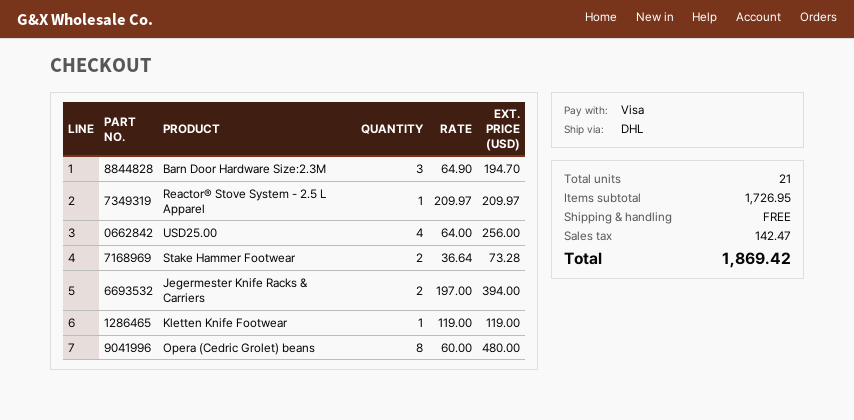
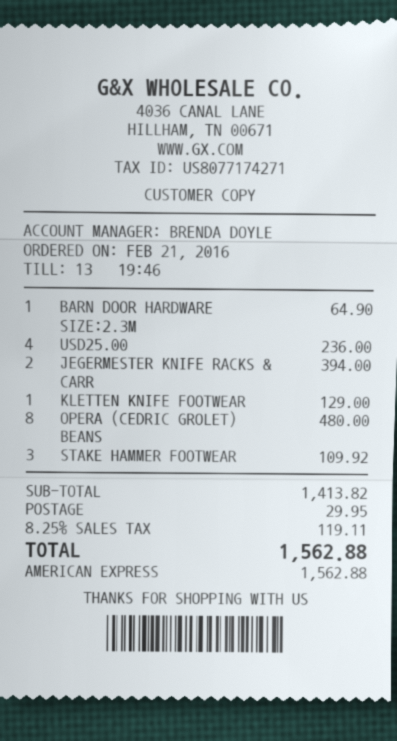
payment method: Visa -> American Express
Barn Door Hardware Size:2.3M: 3 for 194.70 -> 1 for 64.90
Reactor® Stove System - 2.5 L Apparel: 1 for 209.97 -> none
USD25.00: 4 for 256.00 -> 4 for 236.00
Stake Hammer Footwear: 2 for 73.28 -> 3 for 109.92
Kletten Knife Footwear: 1 for 119.00 -> 1 for 129.00
subtotal: 1726.95 -> 1413.82
shipping: 0.00 -> 29.95
tax: 142.47 -> 119.11
total: 1869.42 -> 1562.88

